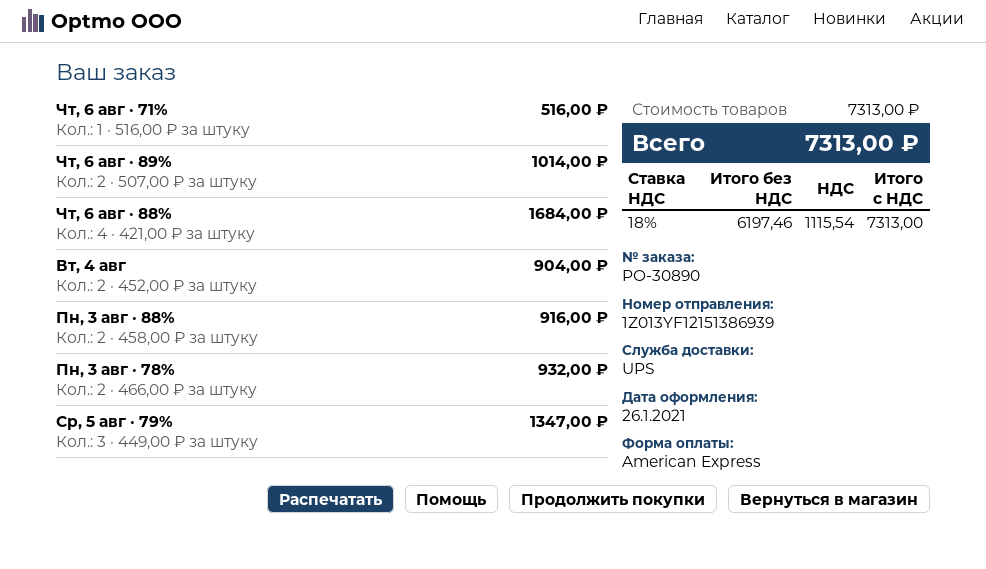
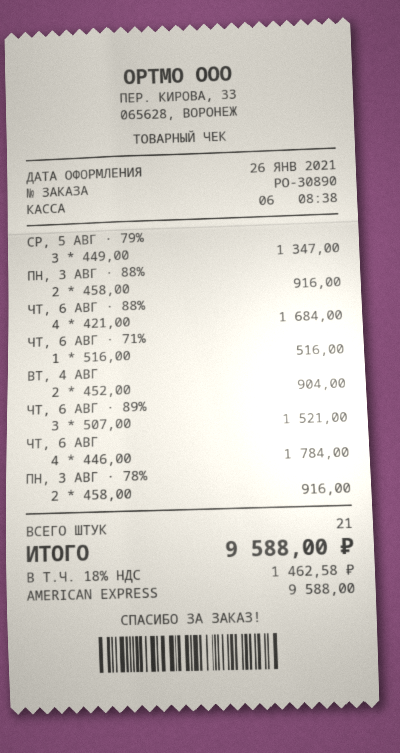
Чт, 6 авг · 89%: 2 x 507.00 = 1014.00 -> 3 x 507.00 = 1521.00
Пн, 3 авг · 78%: 2 x 466.00 = 932.00 -> 2 x 458.00 = 916.00
ЧТ, 6 АВГ: none -> 4 x 446.00 = 1784.00
tax: 18% = 1115.54 -> 18% = 1462.58
total: 7313.00 -> 9588.00

